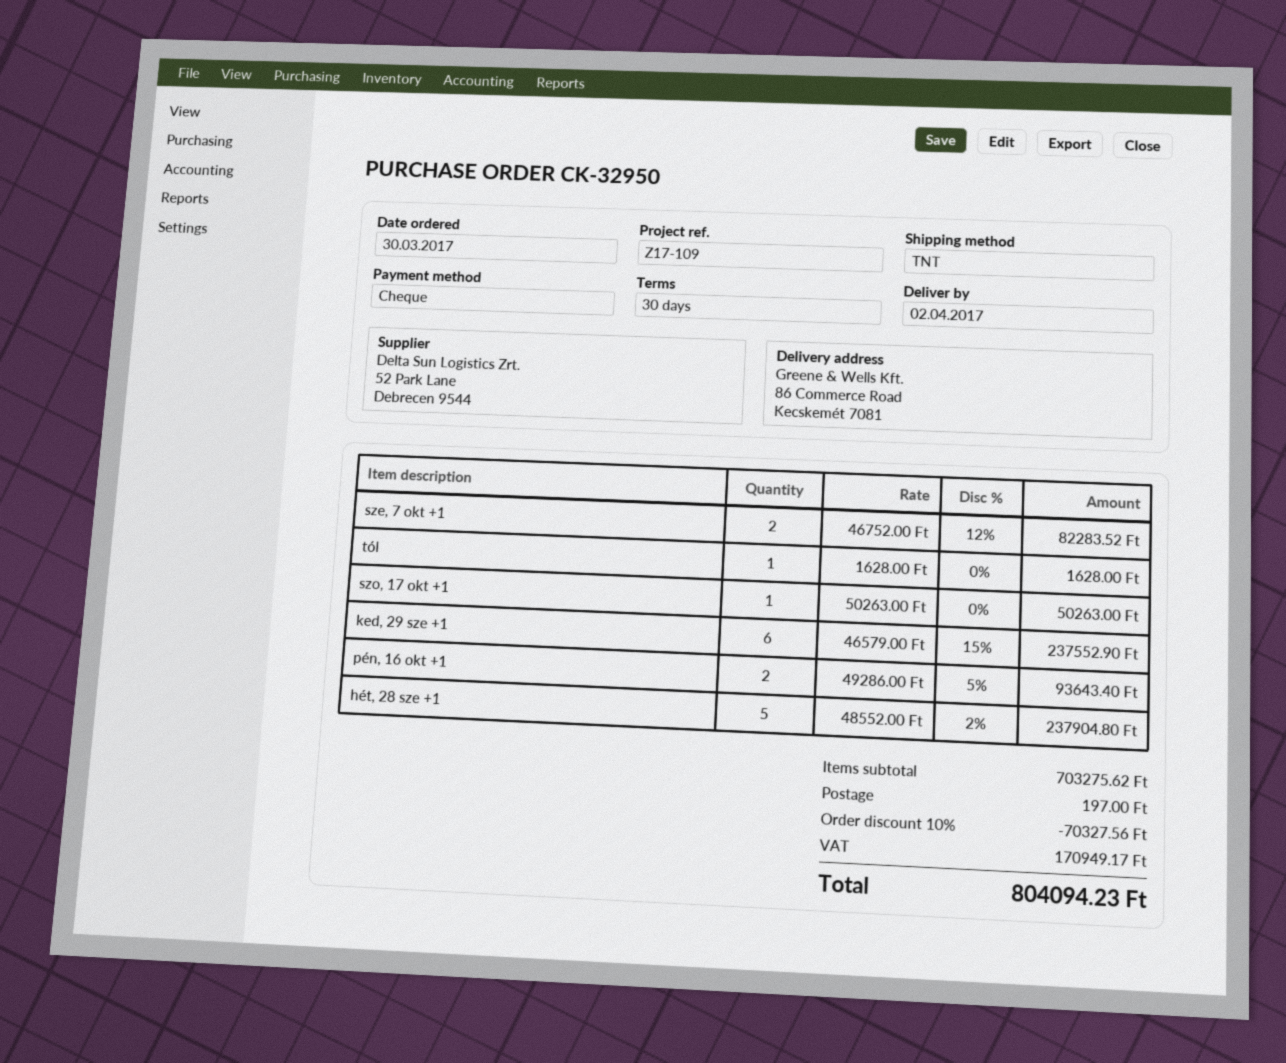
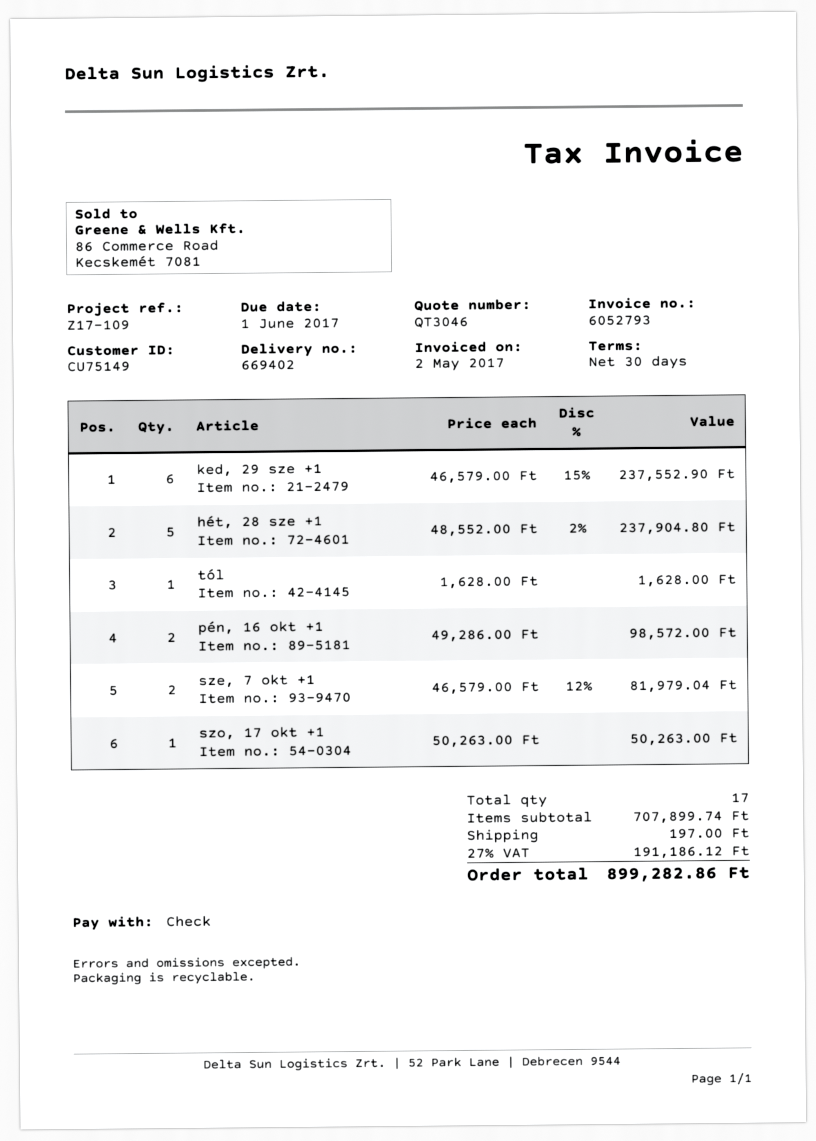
sze, 7 okt +1: 2 x 46752.00 - 12% = 82283.52 -> 2 x 46579.00 - 12% = 81979.04
pén, 16 okt +1: 2 x 49286.00 - 5% = 93643.40 -> 2 x 49286.00 = 98572.00
subtotal: 703275.62 -> 707899.74
discount: 10% = 70327.56 -> none
tax: 170949.17 -> 191186.12
total: 804094.23 -> 899282.86

